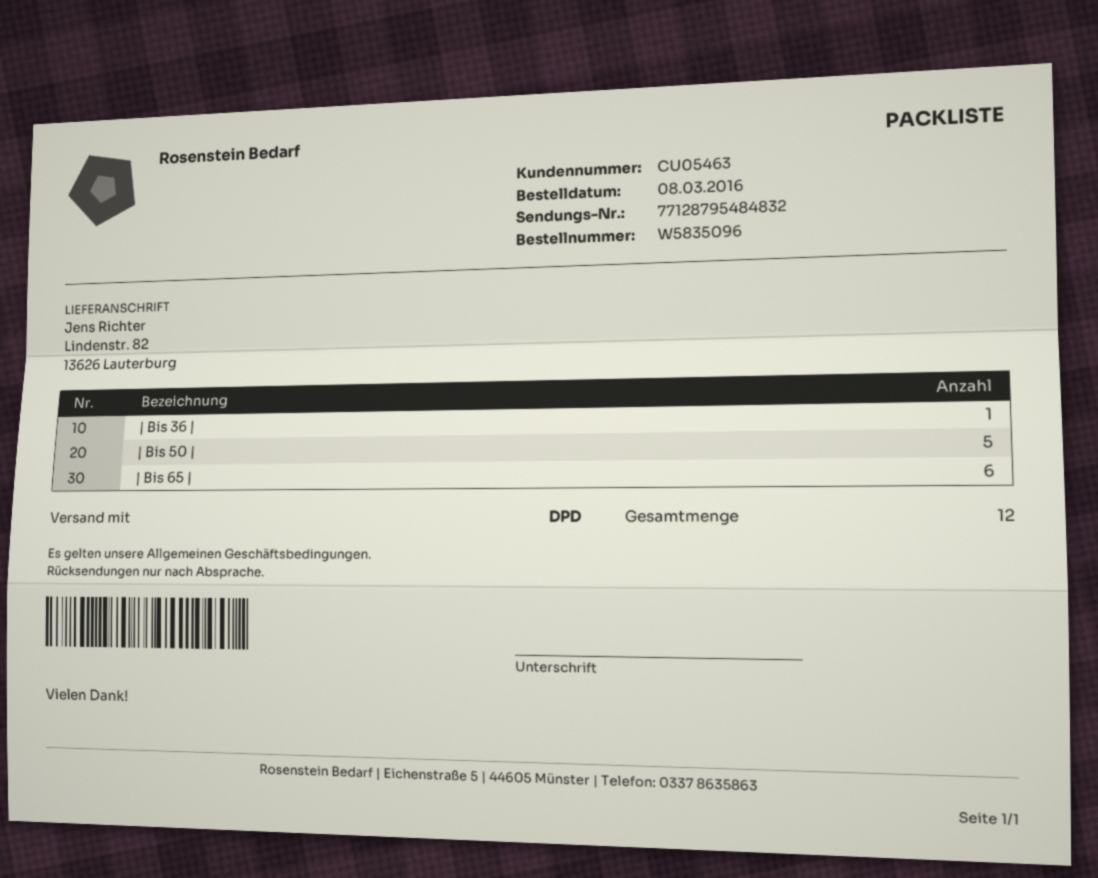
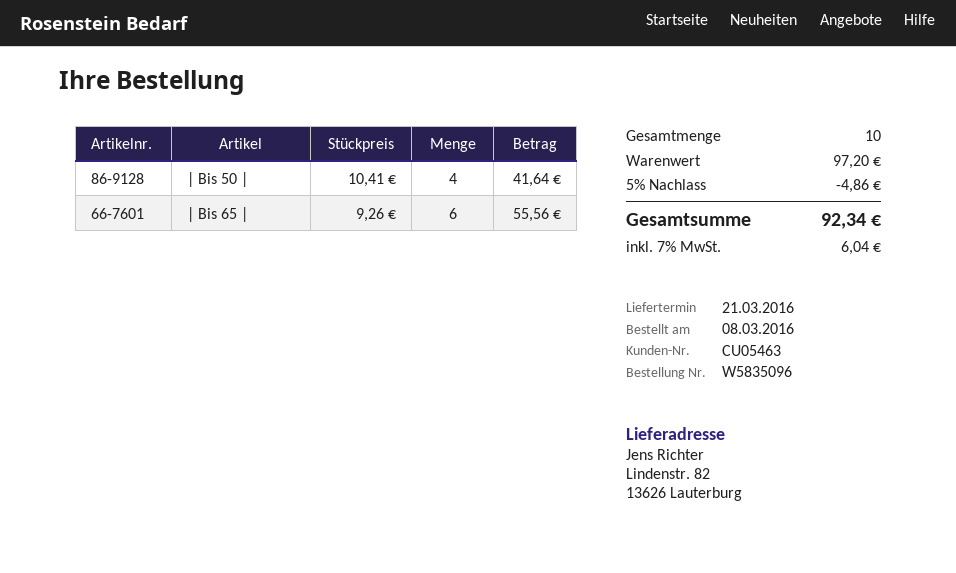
| Bis 36 |: 1 -> none
| Bis 50 |: 5 -> 4
total quantity: 12 -> 10

